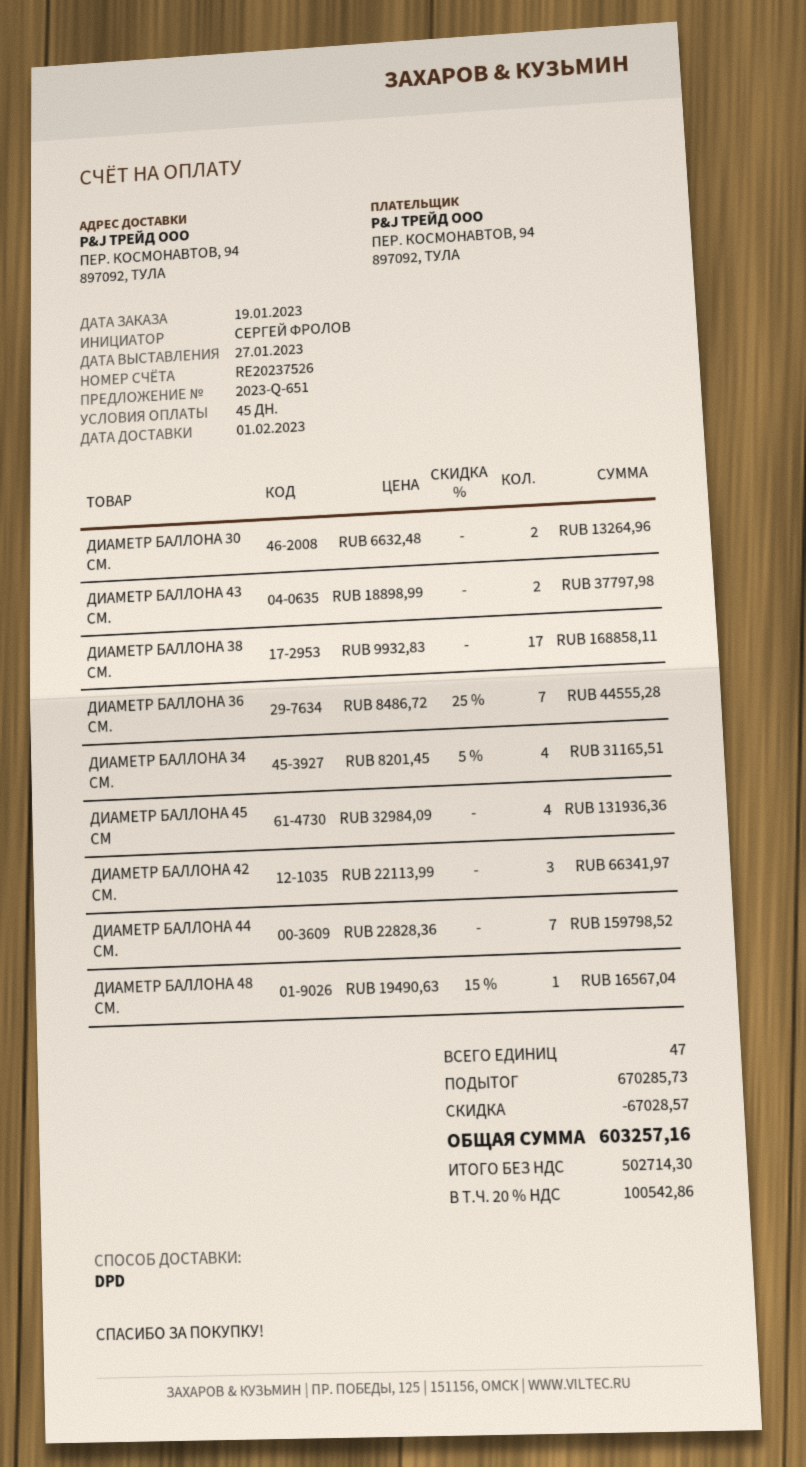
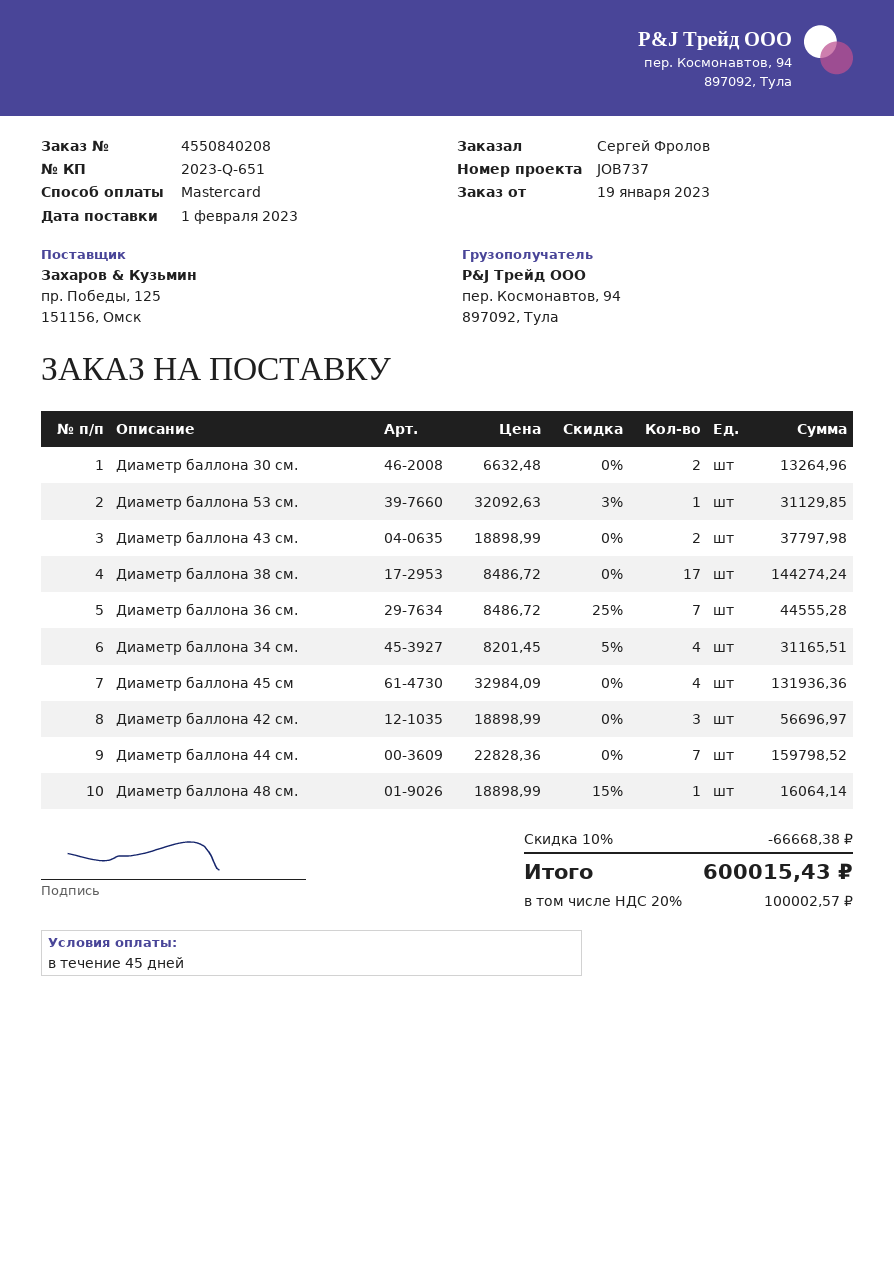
ДИАМЕТР БАЛЛОНА 38 СМ.: 17 x 9932.83 = 168858.11 -> 17 x 8486.72 = 144274.24
ДИАМЕТР БАЛЛОНА 42 СМ.: 3 x 22113.99 = 66341.97 -> 3 x 18898.99 = 56696.97
ДИАМЕТР БАЛЛОНА 48 СМ.: 1 x 19490.63 - 15% = 16567.04 -> 1 x 18898.99 - 15% = 16064.14
Диаметр баллона 53 см.: none -> 1 x 32092.63 - 3% = 31129.85
discount: 67028.57 -> 66668.38
tax: 20% = 100542.86 -> 20% = 100002.57
total: 603257.16 -> 600015.43

